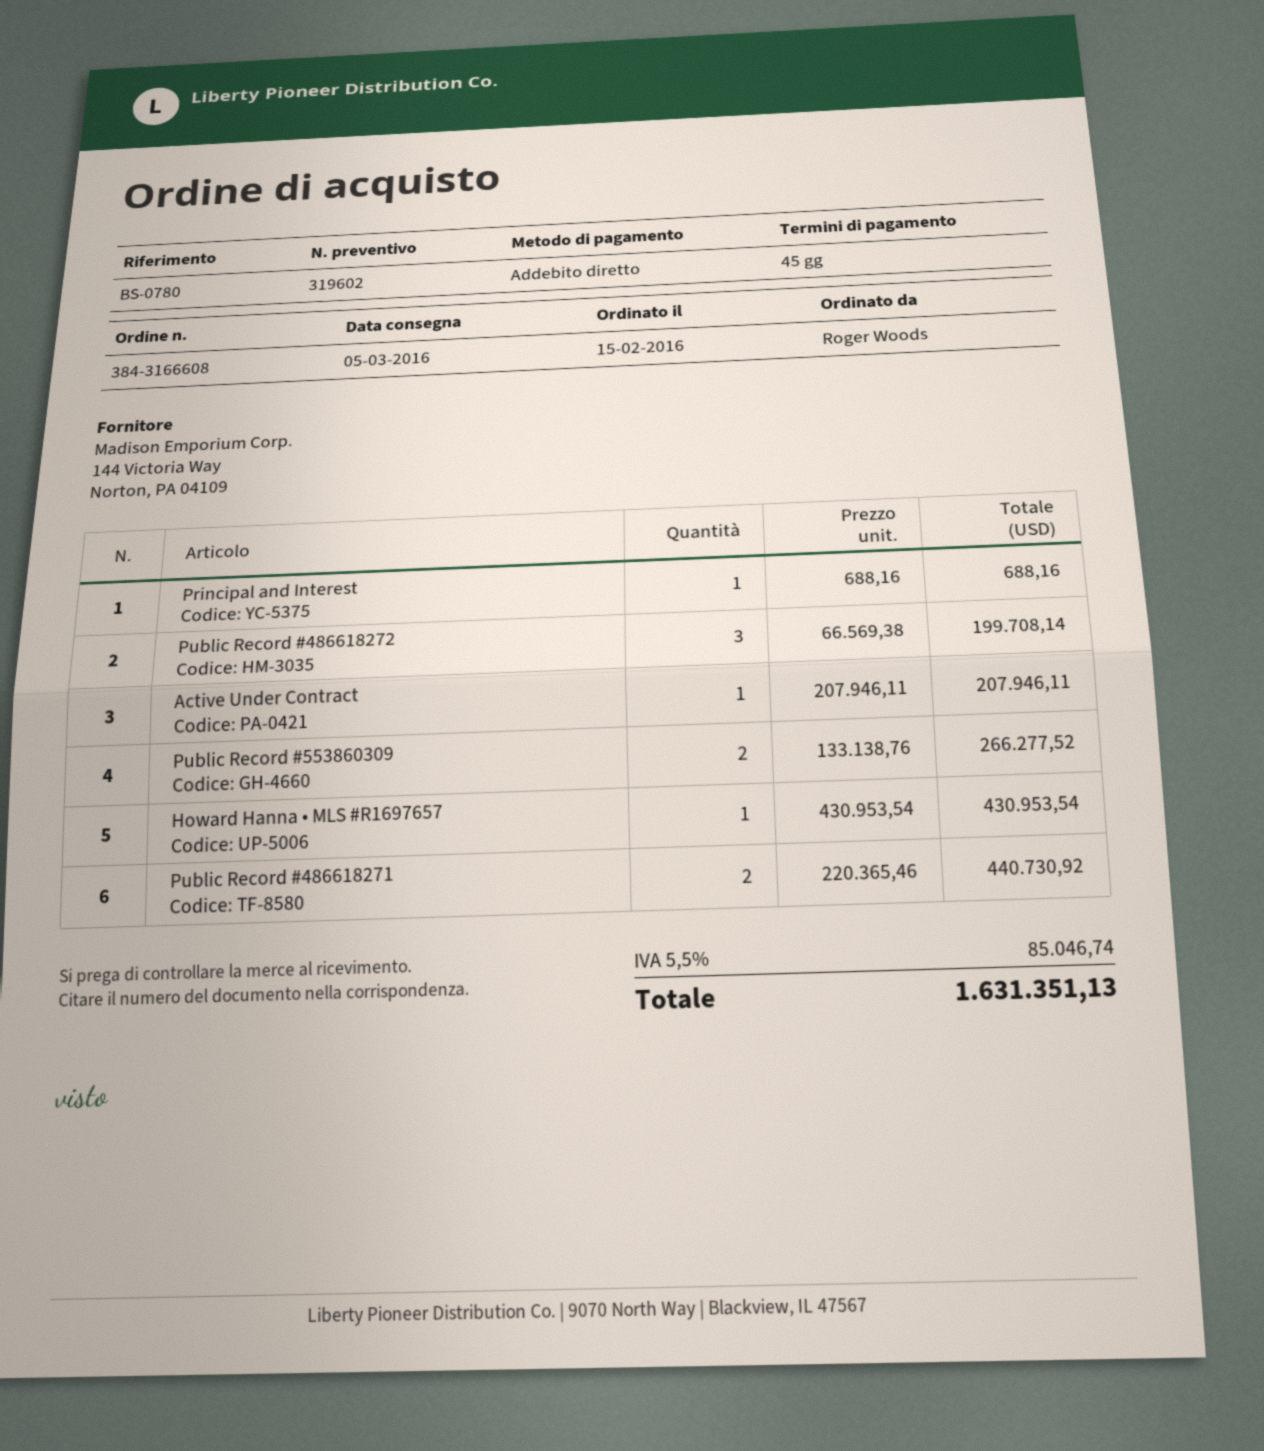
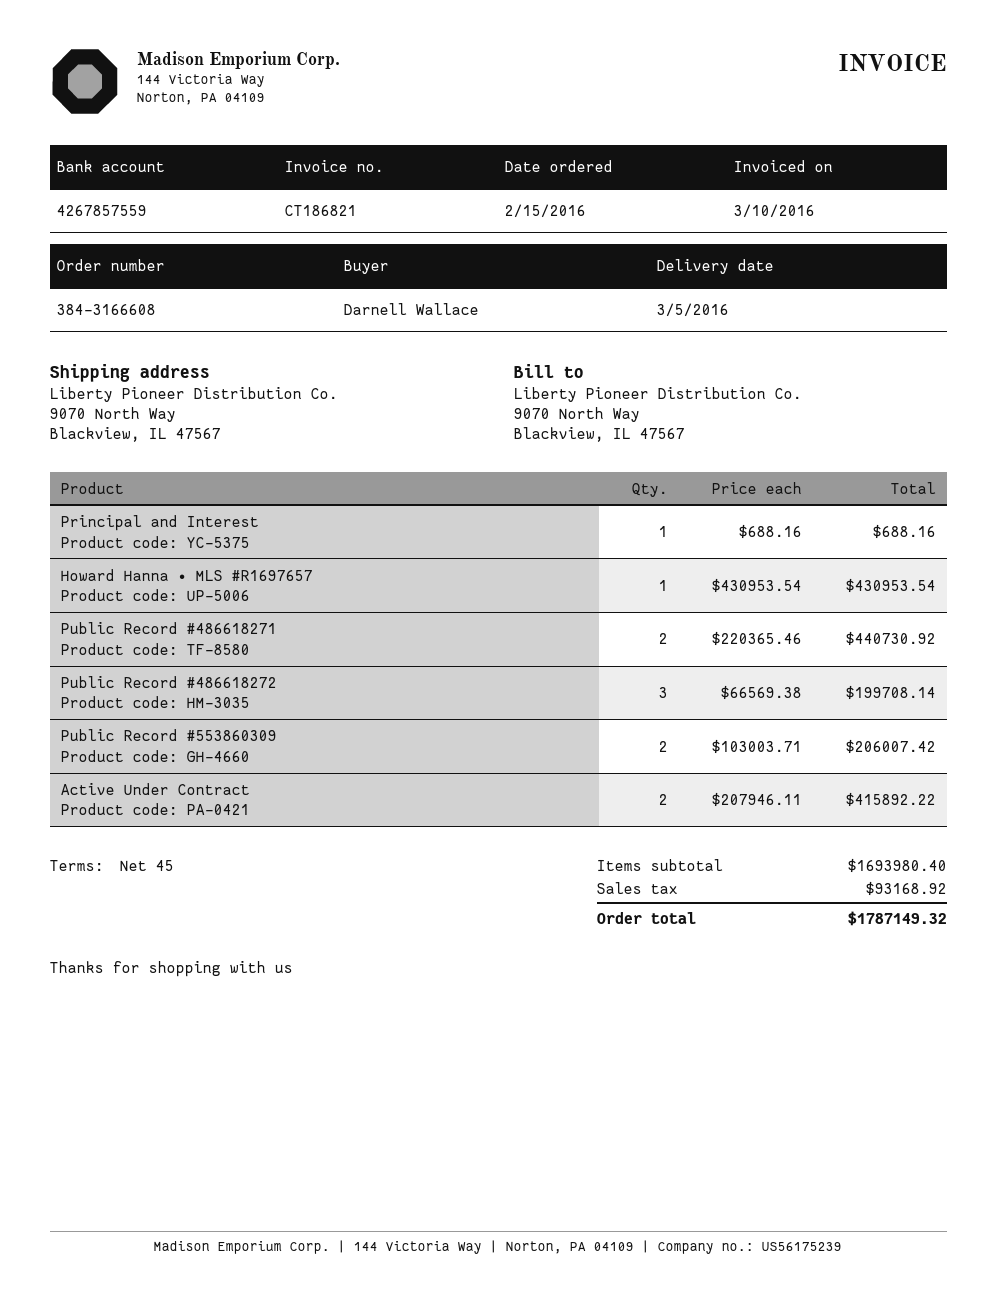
ordered by: Roger Woods -> Darnell Wallace
Active Under Contract: 1 x 207946.11 = 207946.11 -> 2 x 207946.11 = 415892.22
Public Record #553860309: 2 x 133138.76 = 266277.52 -> 2 x 103003.71 = 206007.42
tax: 85046.74 -> 93168.92
total: 1631351.13 -> 1787149.32

